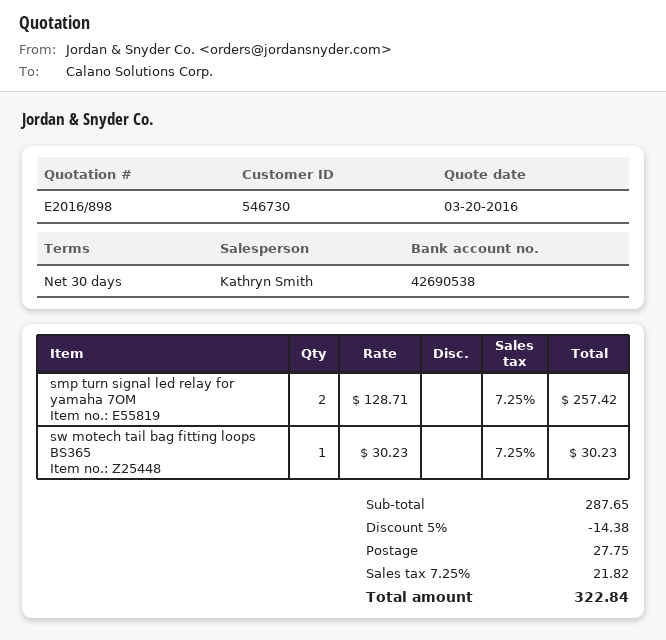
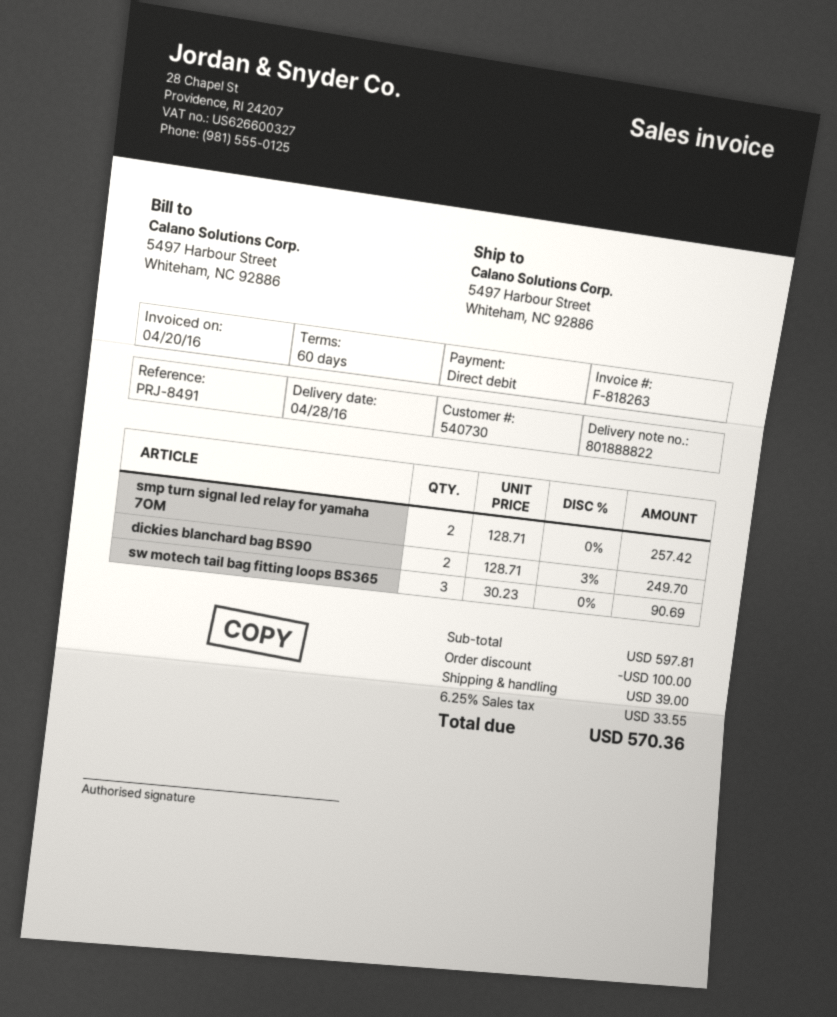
payment terms: 30 days -> 60 days
customer number: 546730 -> 540730
sw motech tail bag fitting loops BS365: 1 x 30.23 = 30.23 -> 3 x 30.23 = 90.69
dickies blanchard bag BS90: none -> 2 x 128.71 - 3% = 249.70
subtotal: 287.65 -> 597.81
discount: 14.38 -> 100.00
shipping: 27.75 -> 39.00
tax: 7.25% = 21.82 -> 6.25% = 33.55
total: 322.84 -> 570.36

